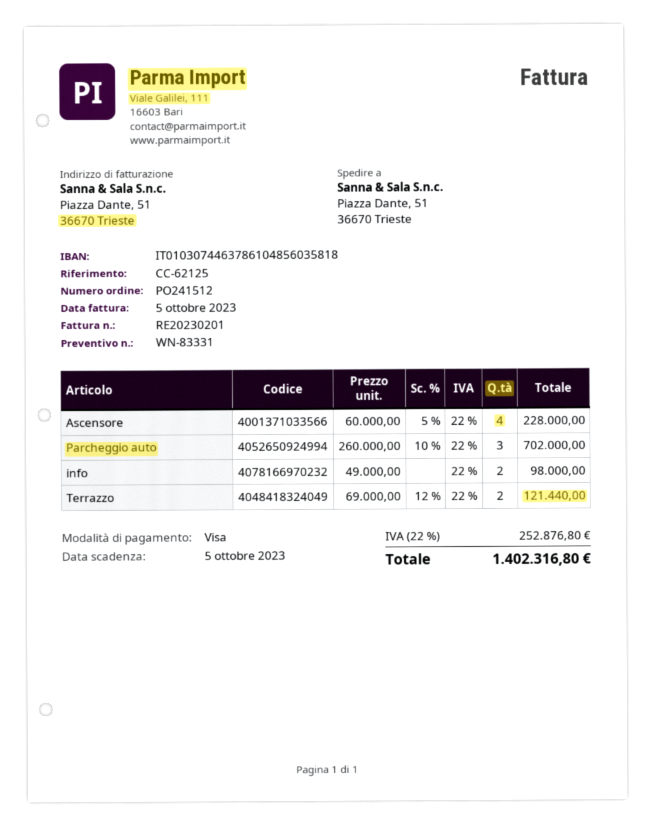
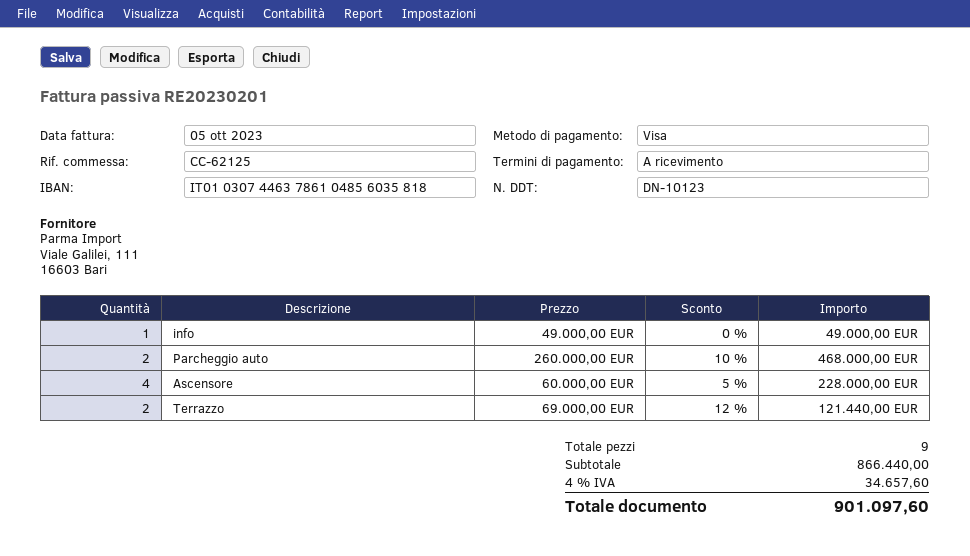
Parcheggio auto: 3 x 260000.00 - 10% = 702000.00 -> 2 x 260000.00 - 10% = 468000.00
info: 2 x 49000.00 = 98000.00 -> 1 x 49000.00 = 49000.00
tax: 22% = 252876.80 -> 4% = 34657.60
total: 1402316.80 -> 901097.60

